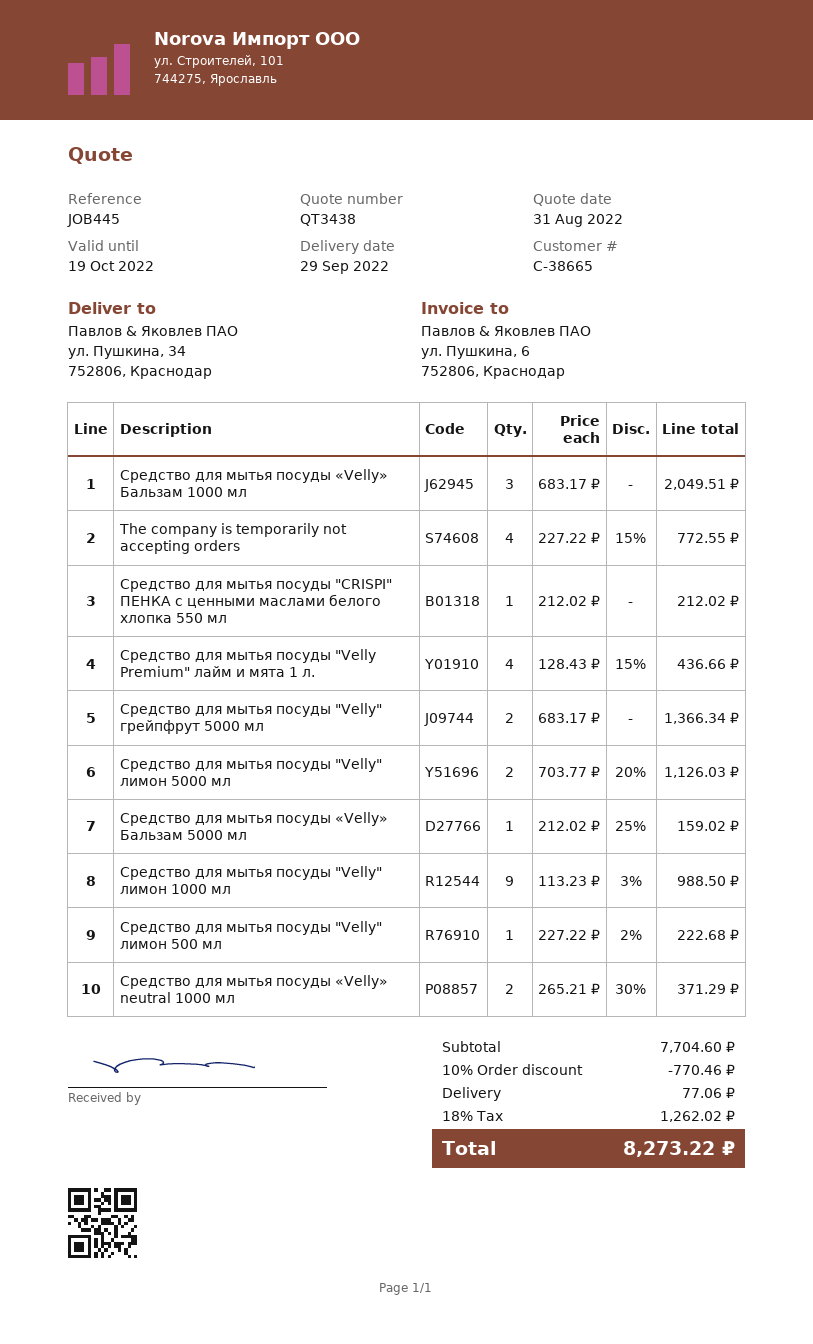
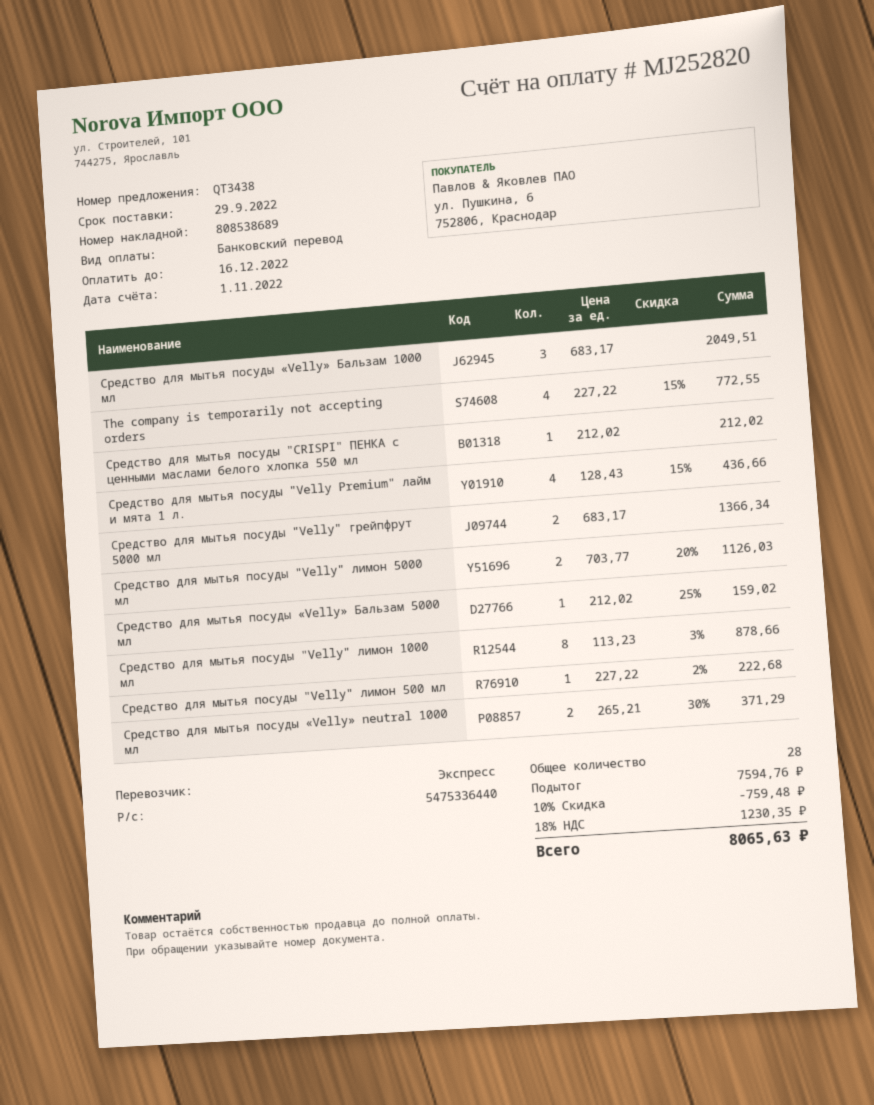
Средство для мытья посуды "Velly" лимон 1000 мл: 9 x 113.23 - 3% = 988.50 -> 8 x 113.23 - 3% = 878.66
subtotal: 7704.60 -> 7594.76
discount: 10% = 770.46 -> 10% = 759.48
shipping: 77.06 -> none
tax: 18% = 1262.02 -> 18% = 1230.35
total: 8273.22 -> 8065.63

